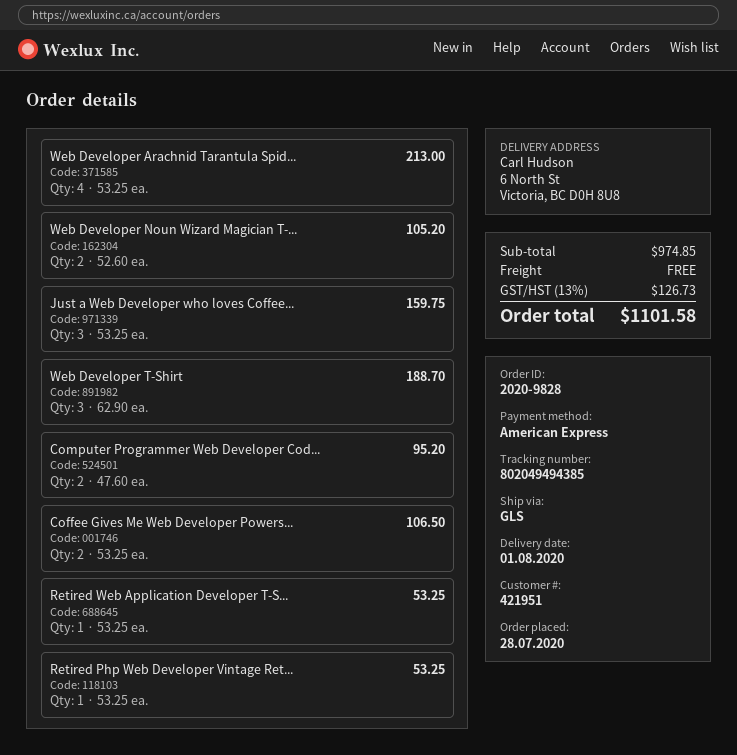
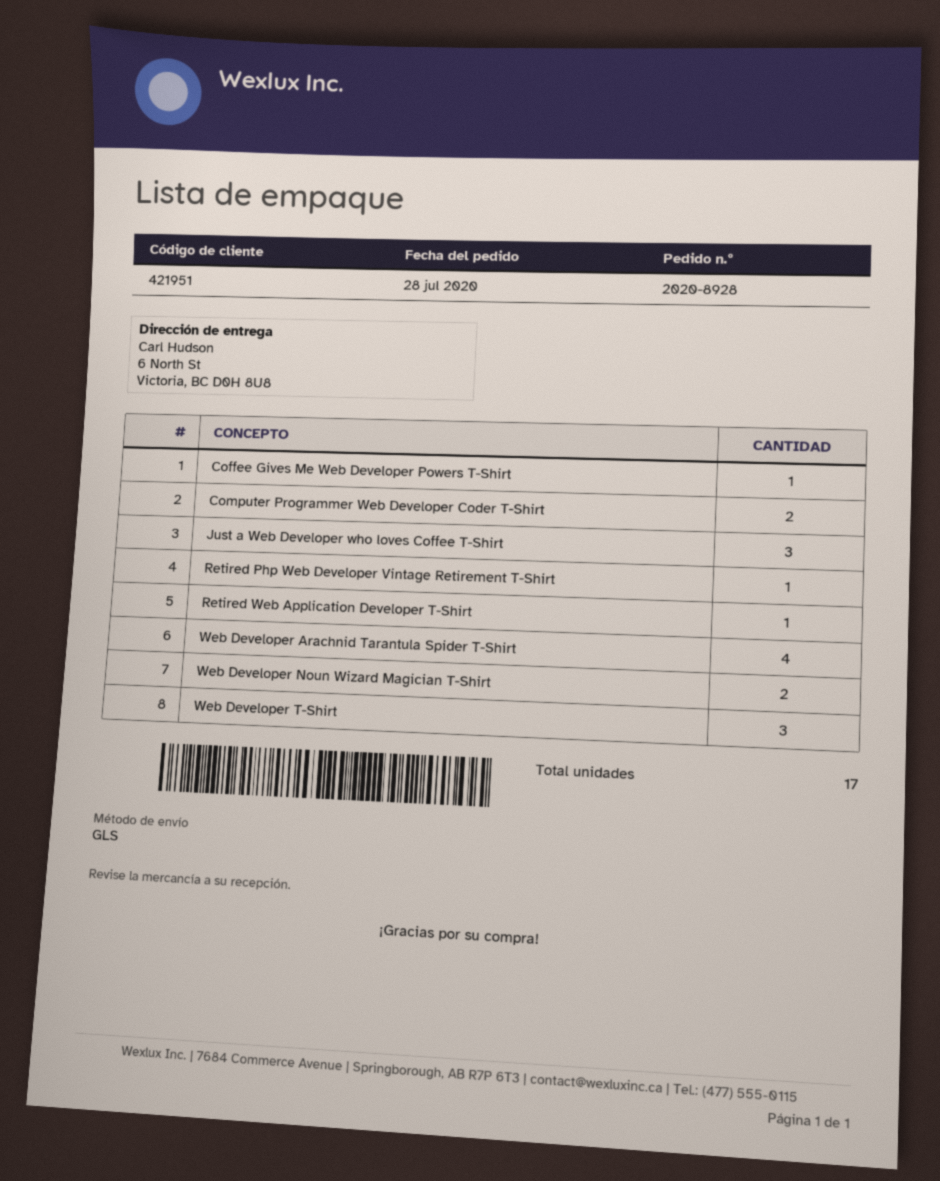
order number: 2020-9828 -> 2020-8928
Coffee Gives Me Web Developer Powers...: 2 -> 1

